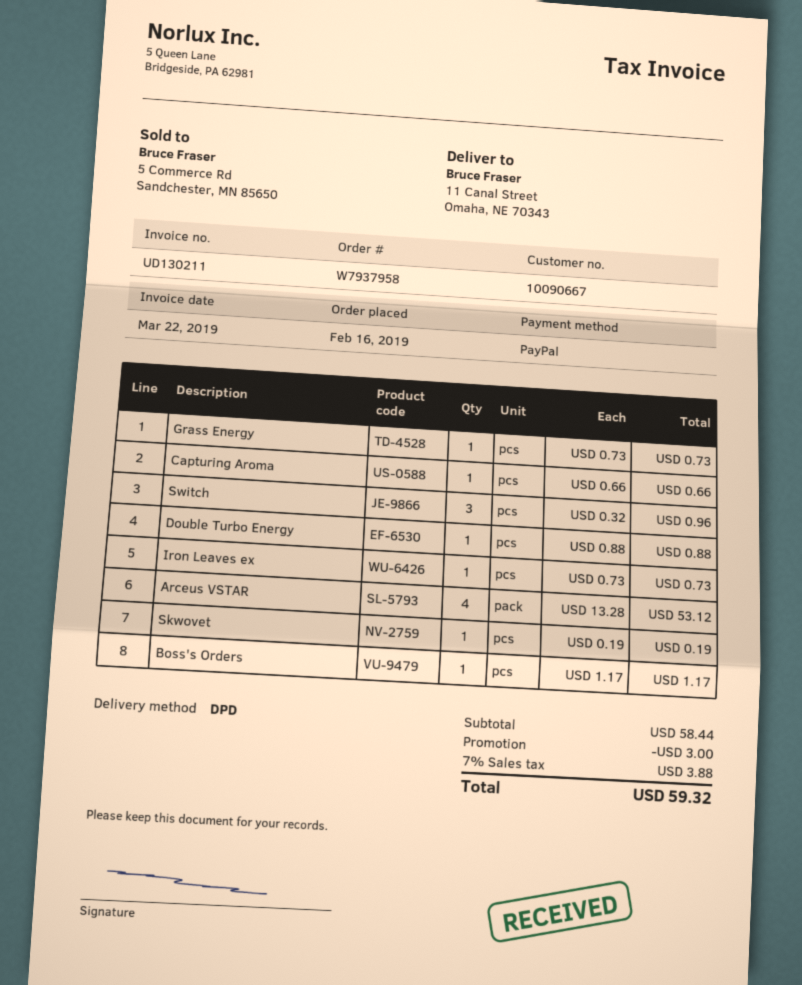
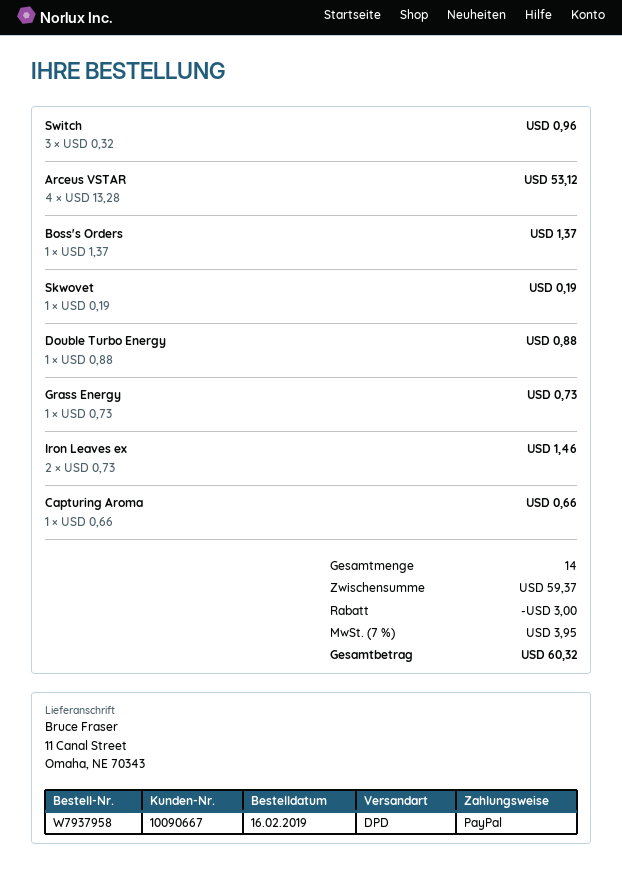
Iron Leaves ex: 1 x 0.73 = 0.73 -> 2 x 0.73 = 1.46
Boss's Orders: 1 x 1.17 = 1.17 -> 1 x 1.37 = 1.37
subtotal: 58.44 -> 59.37
tax: 7% = 3.88 -> 7% = 3.95
total: 59.32 -> 60.32

